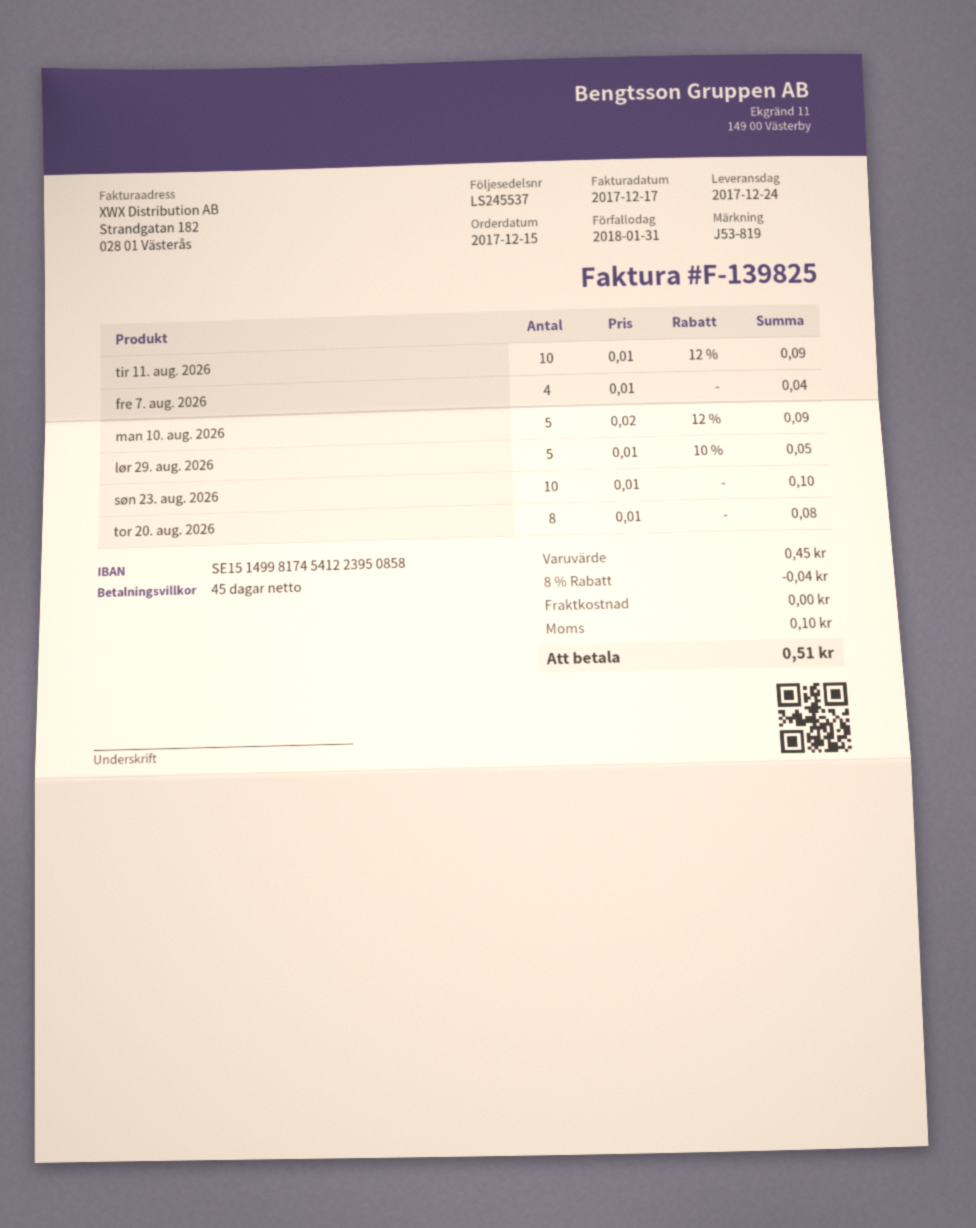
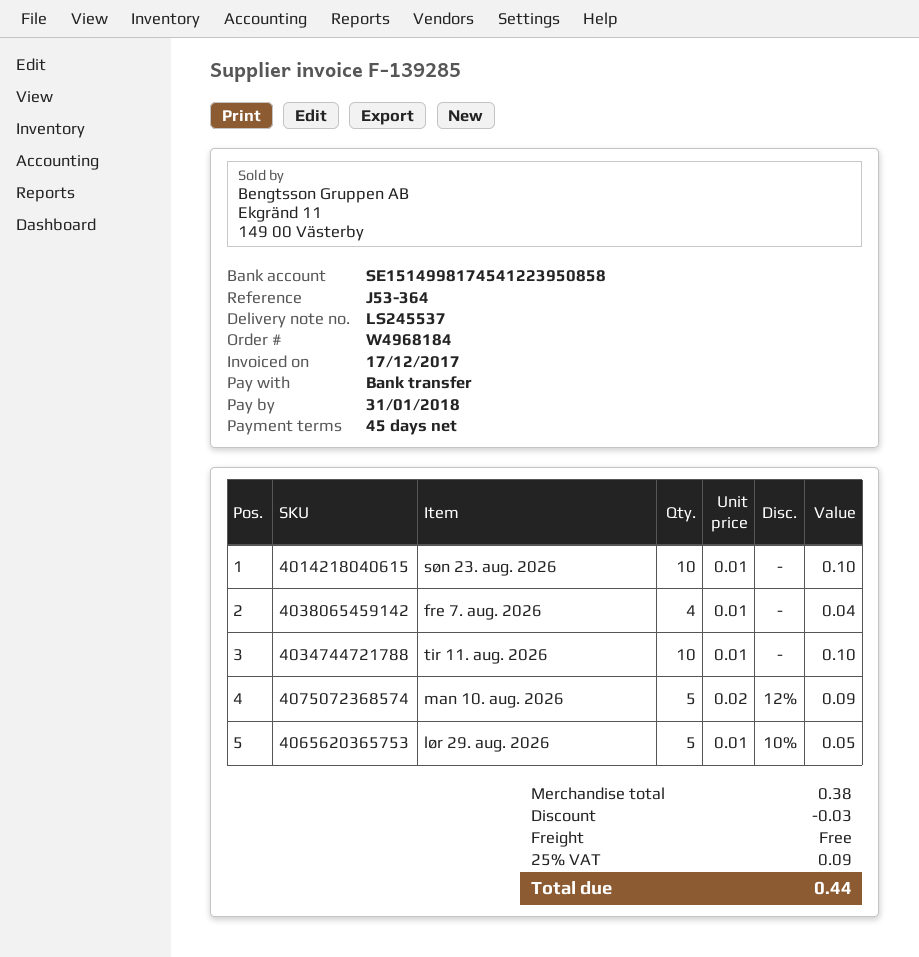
invoice number: F-139825 -> F-139285
reference: J53-819 -> J53-364
tir 11. aug. 2026: 10 x 0.01 - 12% = 0.09 -> 10 x 0.01 = 0.10
tor 20. aug. 2026: 8 x 0.01 = 0.08 -> none
subtotal: 0.45 -> 0.38
discount: 0.04 -> 0.03
tax: 0.10 -> 0.09
total: 0.51 -> 0.44

